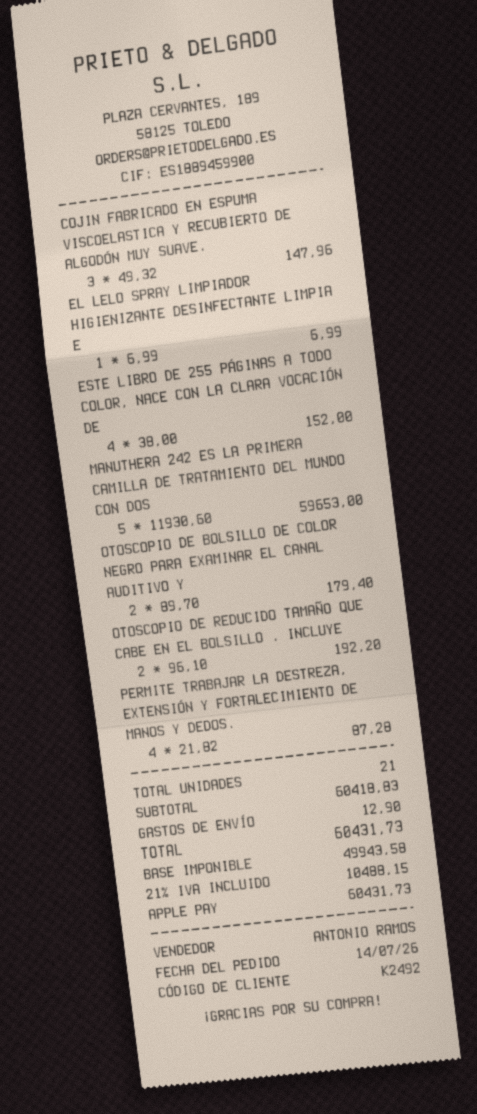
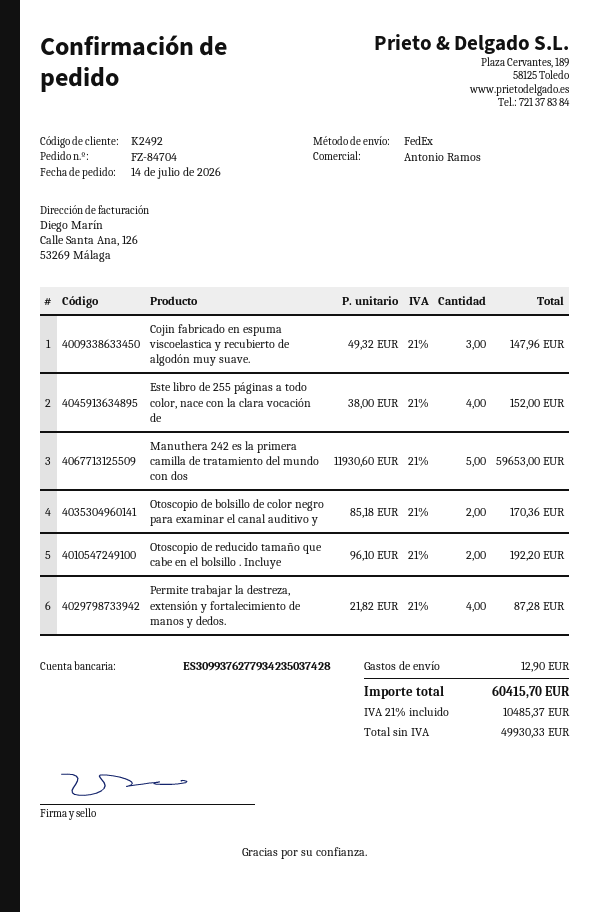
EL LELO SPRAY LIMPIADOR HIGIENIZANTE DESINFECTANTE LIMPIA E: 1 x 6.99 = 6.99 -> none
OTOSCOPIO DE BOLSILLO DE COLOR NEGRO PARA EXAMINAR EL CANAL AUDITIVO Y: 2 x 89.70 = 179.40 -> 2 x 85.18 = 170.36
net: 49943.58 -> 49930.33
tax: 21% = 10488.15 -> 21% = 10485.37
total: 60431.73 -> 60415.70

